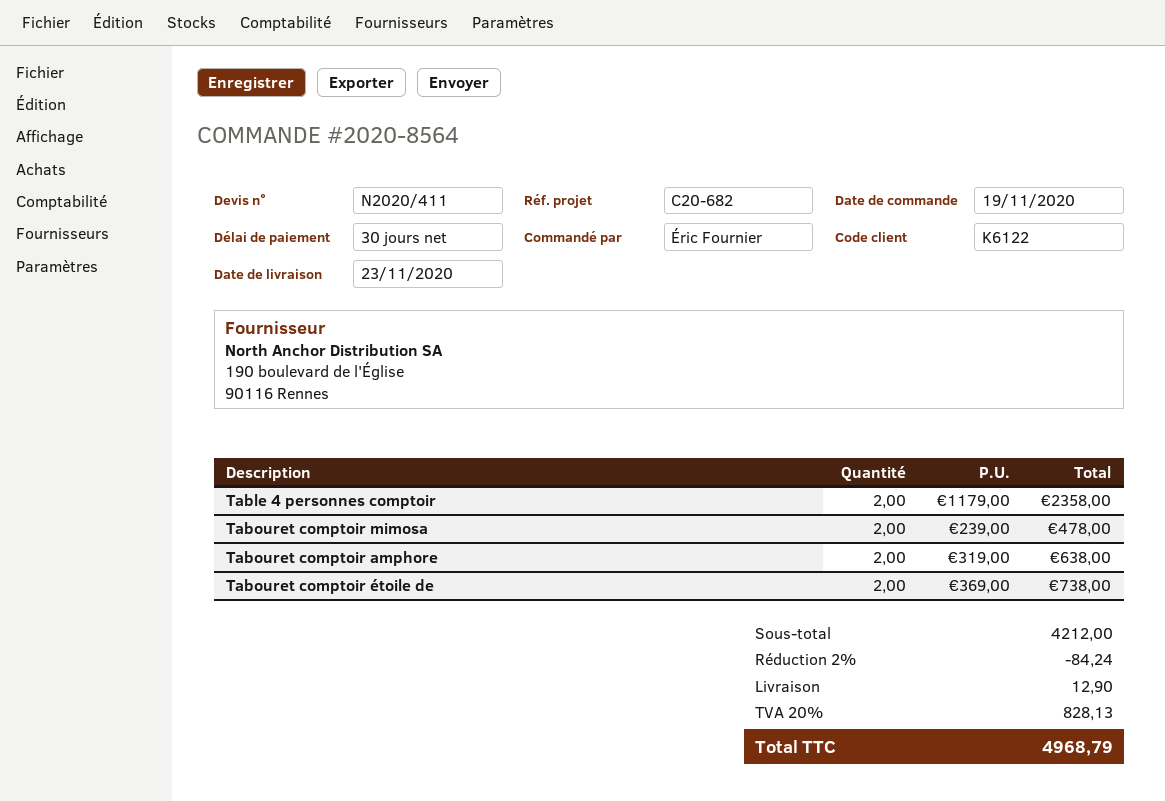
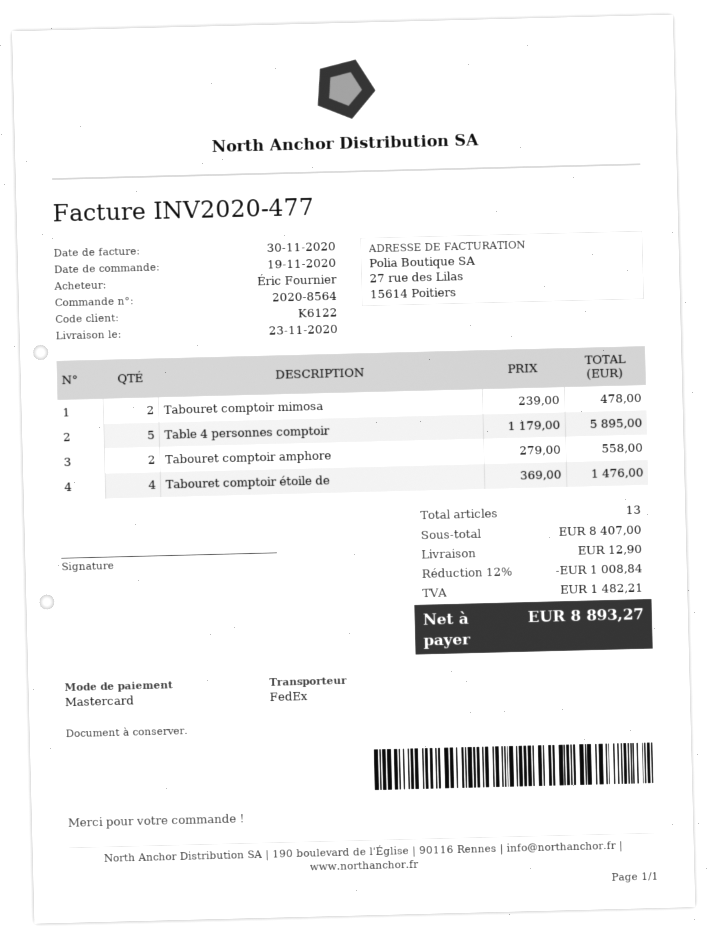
Table 4 personnes comptoir: 2 x 1179.00 = 2358.00 -> 5 x 1179.00 = 5895.00
Tabouret comptoir amphore: 2 x 319.00 = 638.00 -> 2 x 279.00 = 558.00
Tabouret comptoir étoile de: 2 x 369.00 = 738.00 -> 4 x 369.00 = 1476.00
subtotal: 4212.00 -> 8407.00
discount: 2% = 84.24 -> 12% = 1008.84
tax: 828.13 -> 1482.21
total: 4968.79 -> 8893.27

